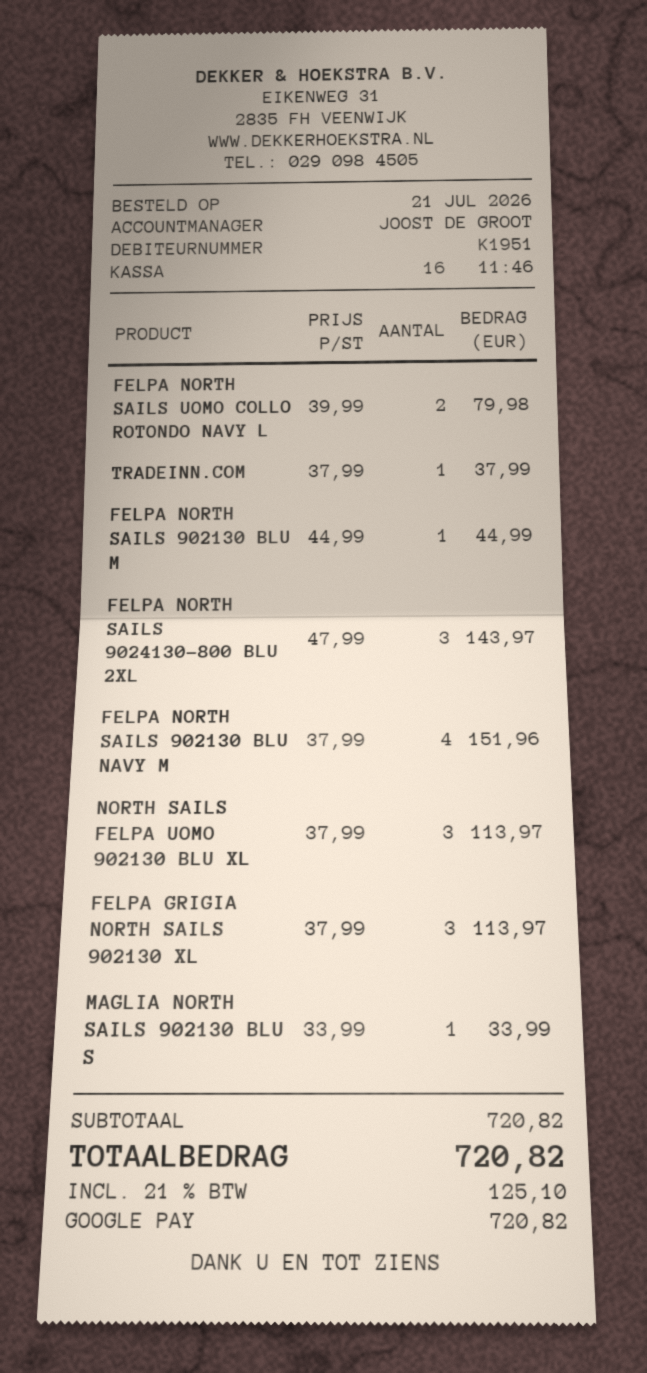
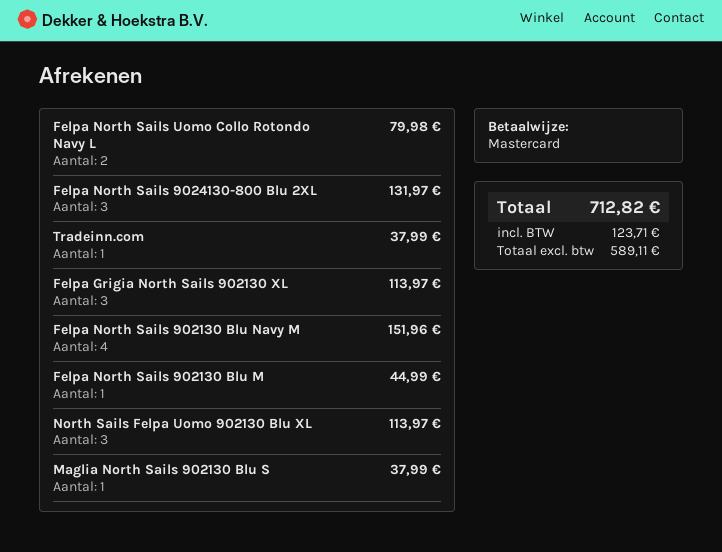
payment method: Google Pay -> Mastercard
FELPA NORTH SAILS 9024130-800 BLU 2XL: 3 for 143.97 -> 3 for 131.97
MAGLIA NORTH SAILS 902130 BLU S: 1 for 33.99 -> 1 for 37.99
tax: 125.10 -> 123.71
total: 720.82 -> 712.82

